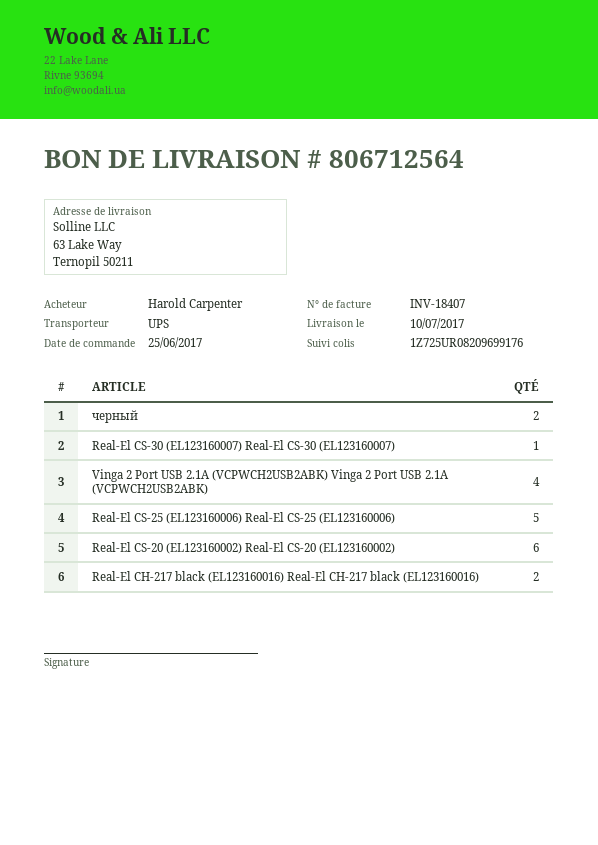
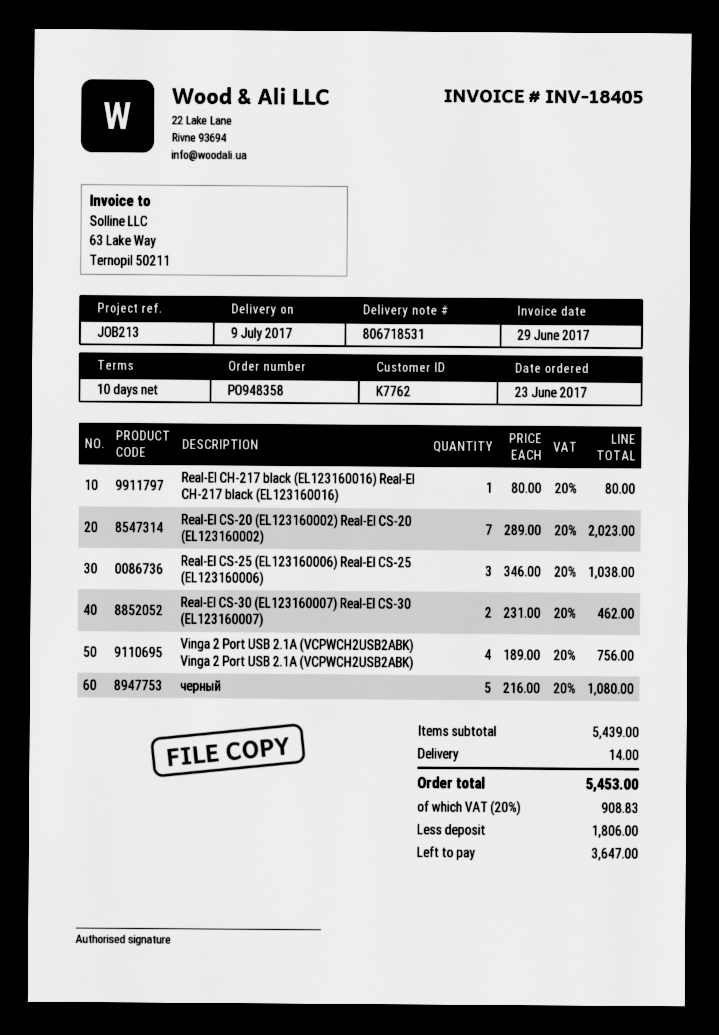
order date: 2017-06-25 -> 2017-06-23
delivery note number: 806712564 -> 806718531
delivery date: 2017-07-10 -> 2017-07-09
invoice number: INV-18407 -> INV-18405
черный: 2 -> 5
Real-El CS-30 (EL123160007) Real-El CS-30 (EL123160007): 1 -> 2
Real-El CS-25 (EL123160006) Real-El CS-25 (EL123160006): 5 -> 3
Real-El CS-20 (EL123160002) Real-El CS-20 (EL123160002): 6 -> 7
Real-El CH-217 black (EL123160016) Real-El CH-217 black (EL123160016): 2 -> 1

